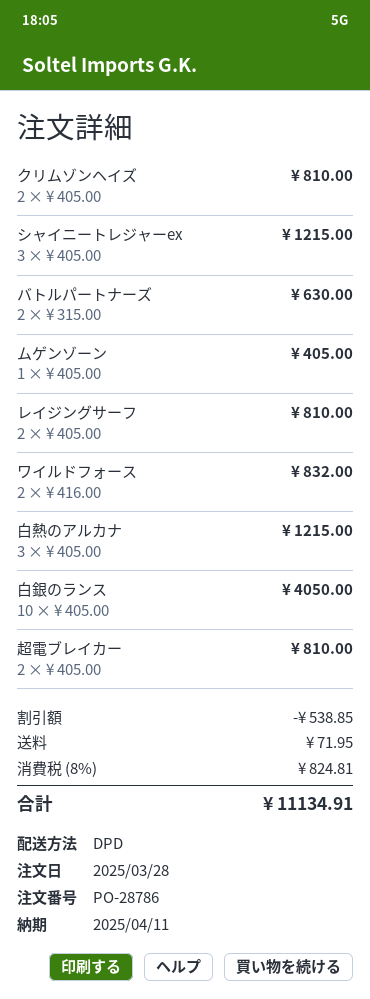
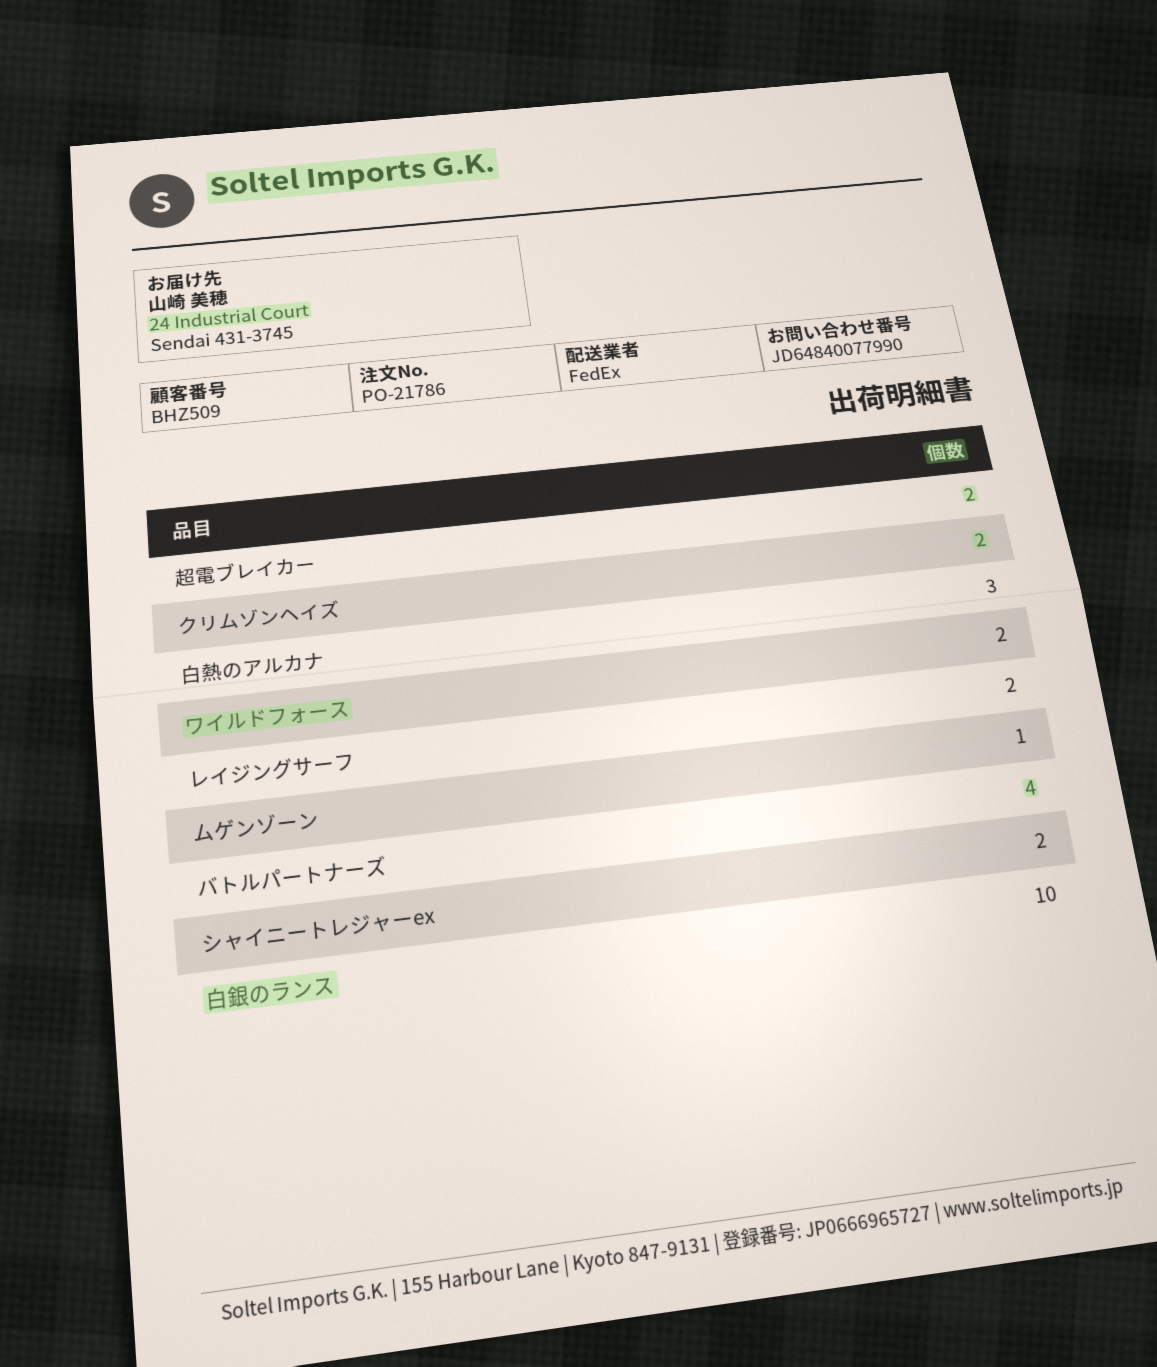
order number: PO-28786 -> PO-21786
shipping method: DPD -> FedEx
シャイニートレジャーex: 3 -> 2
バトルパートナーズ: 2 -> 4

